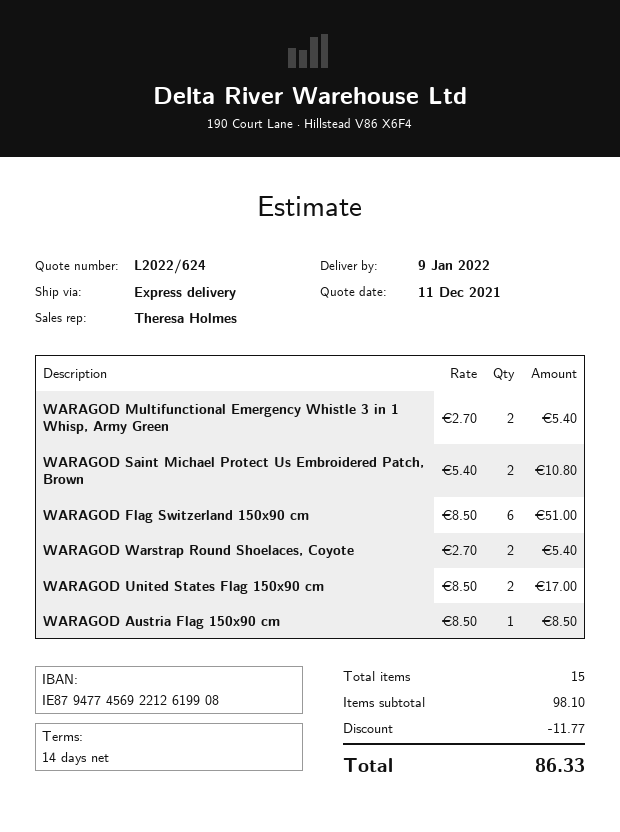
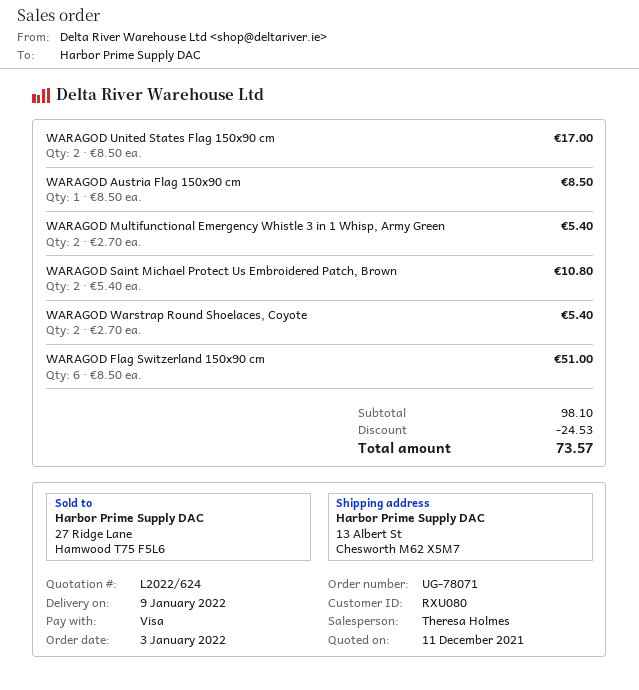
discount: 11.77 -> 24.53
total: 86.33 -> 73.57

